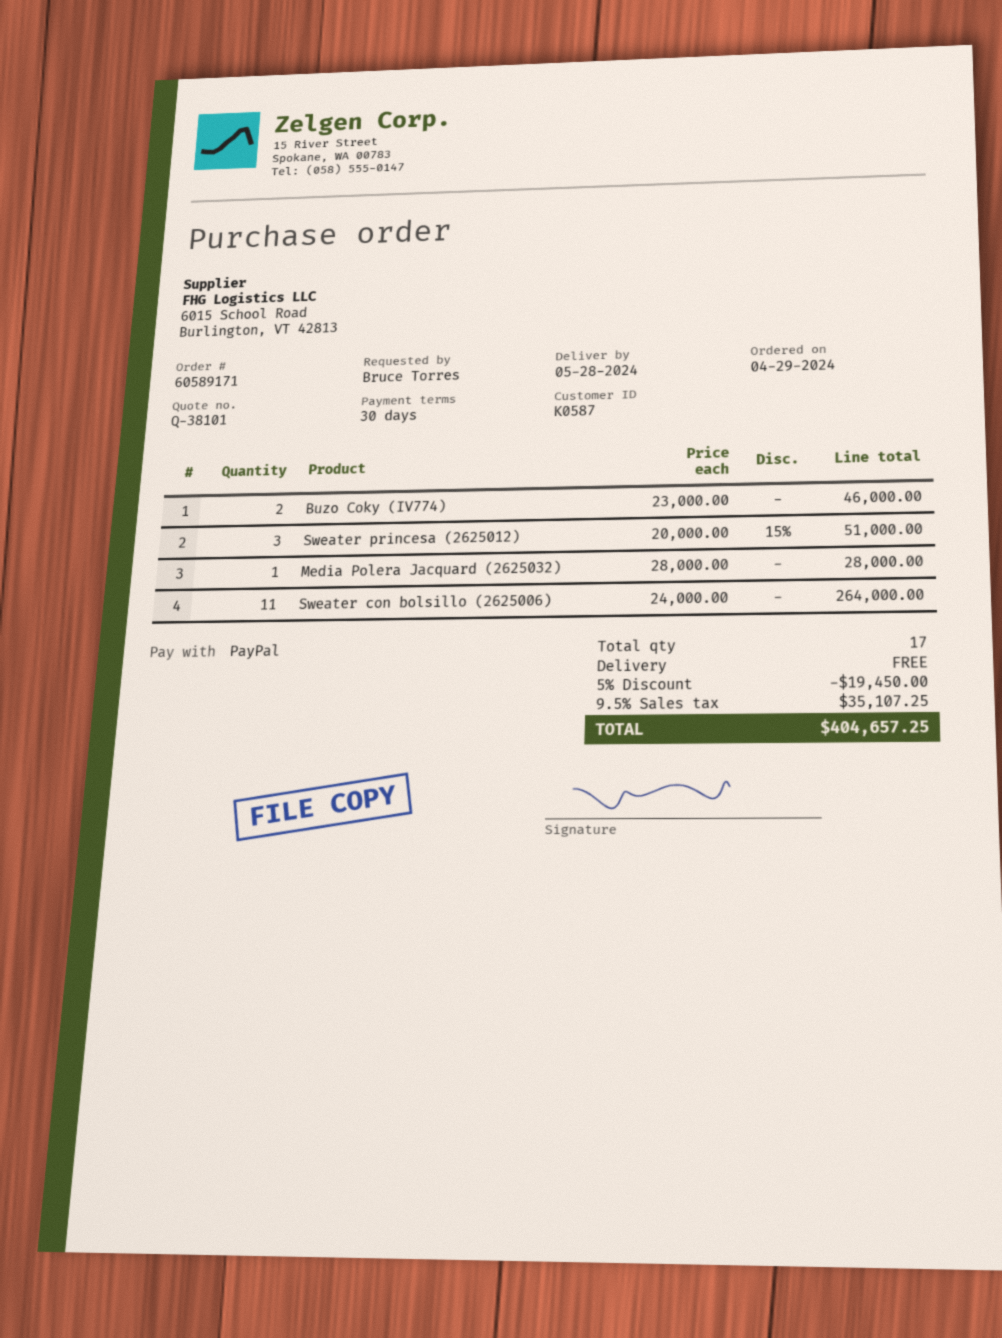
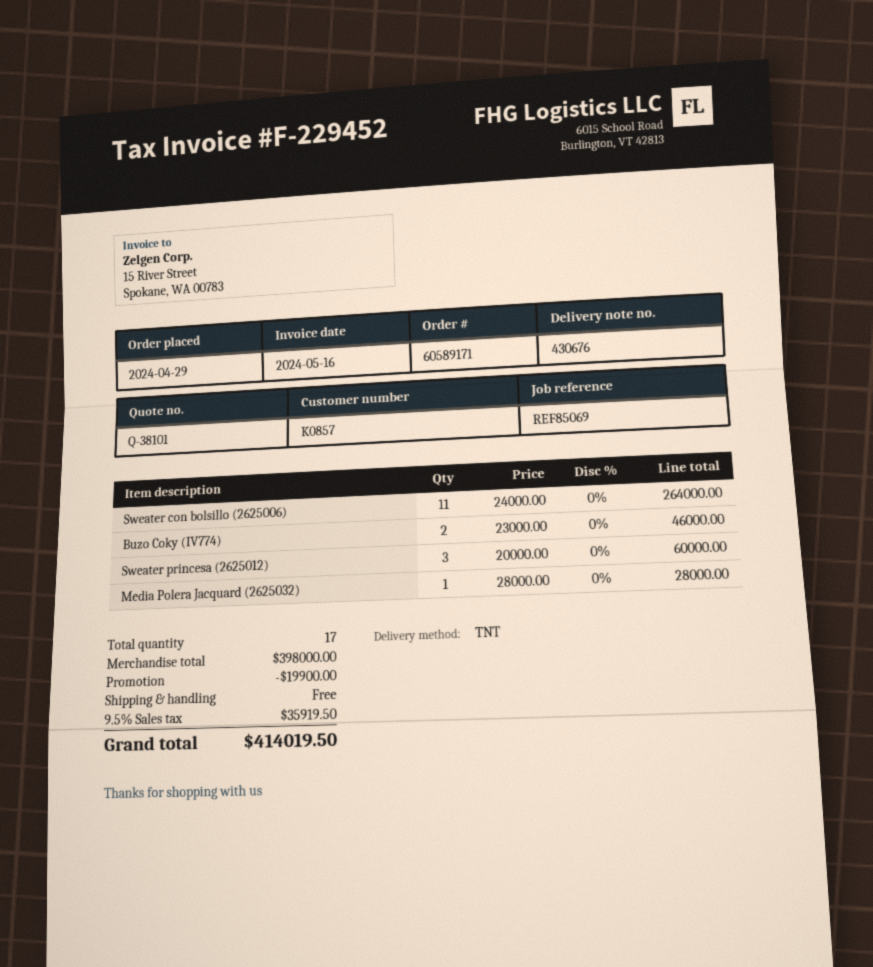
customer number: K0587 -> K0857
Sweater princesa (2625012): 3 x 20000.00 - 15% = 51000.00 -> 3 x 20000.00 = 60000.00
discount: 19450.00 -> 19900.00
tax: 9.5% = 35107.25 -> 9.5% = 35919.50
total: 404657.25 -> 414019.50

